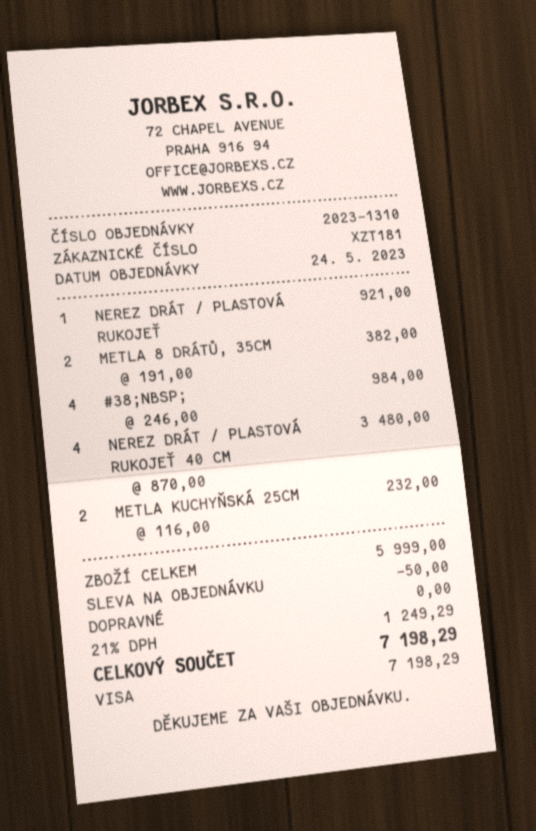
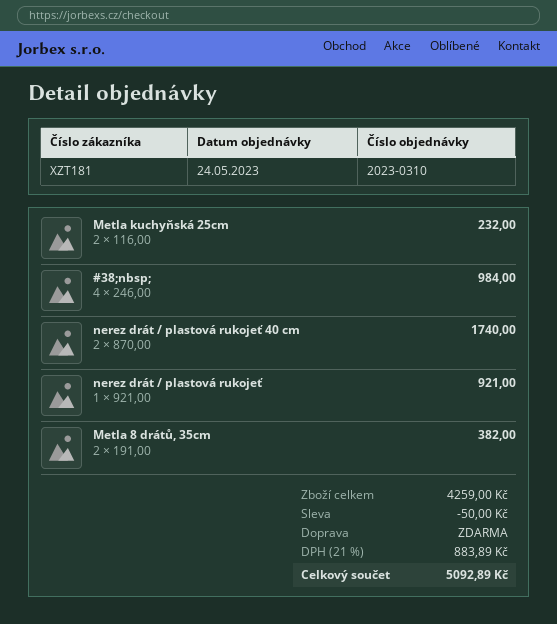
order number: 2023-1310 -> 2023-0310
NEREZ DRÁT / PLASTOVÁ RUKOJEŤ 40 CM: 4 x 870.00 = 3480.00 -> 2 x 870.00 = 1740.00
subtotal: 5999.00 -> 4259.00
tax: 21% = 1249.29 -> 21% = 883.89
total: 7198.29 -> 5092.89

